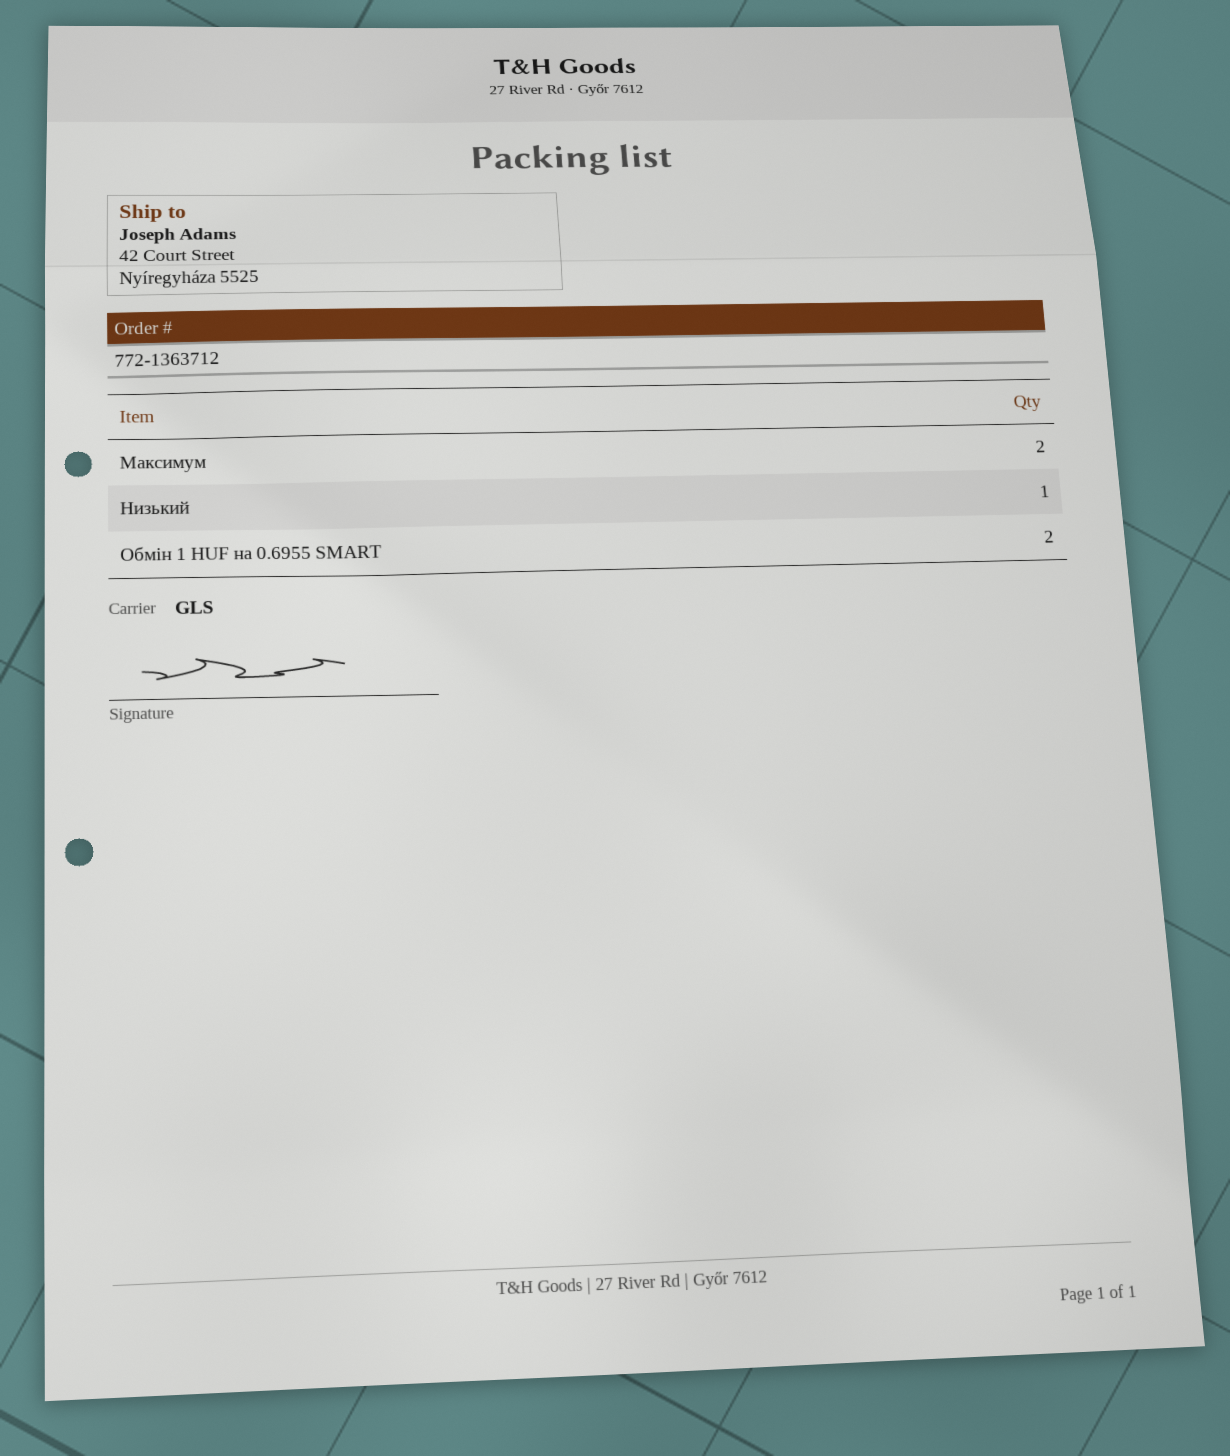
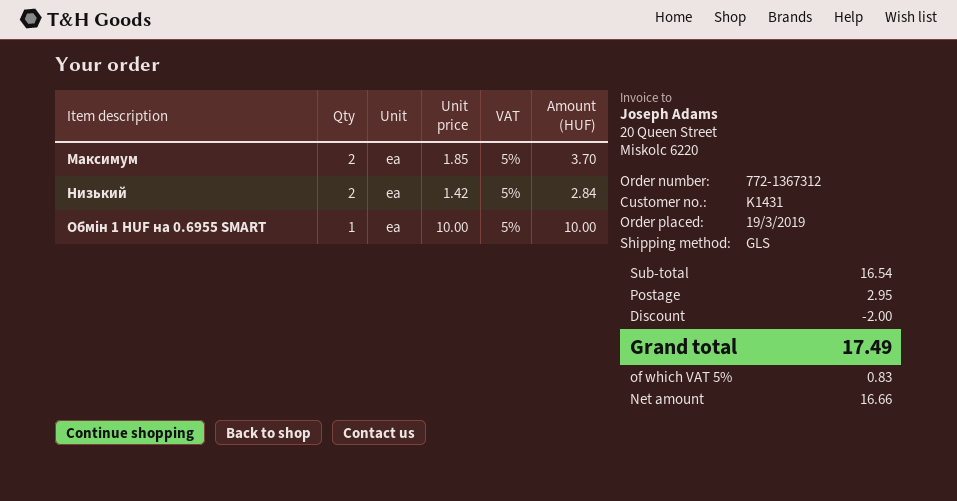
order number: 772-1363712 -> 772-1367312
Низький: 1 -> 2
Обмін 1 HUF на 0.6955 SMART: 2 -> 1

